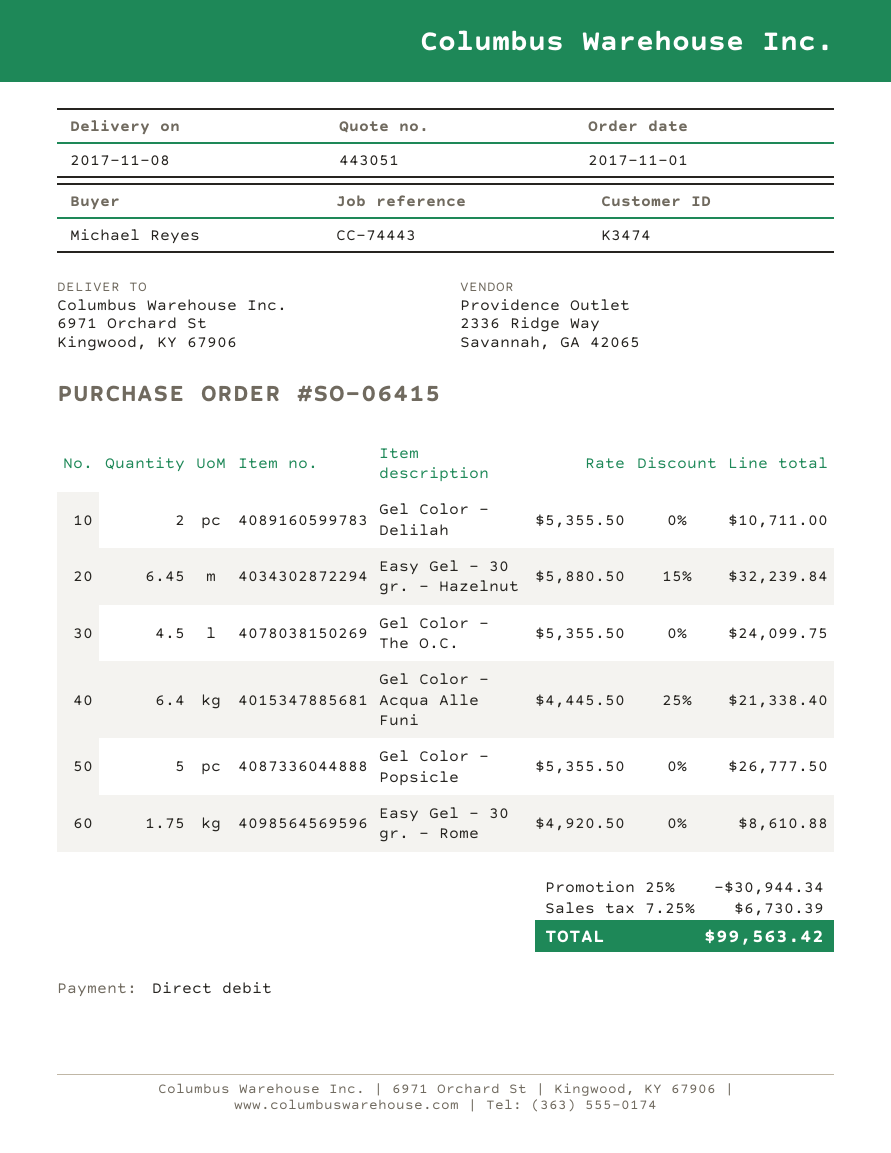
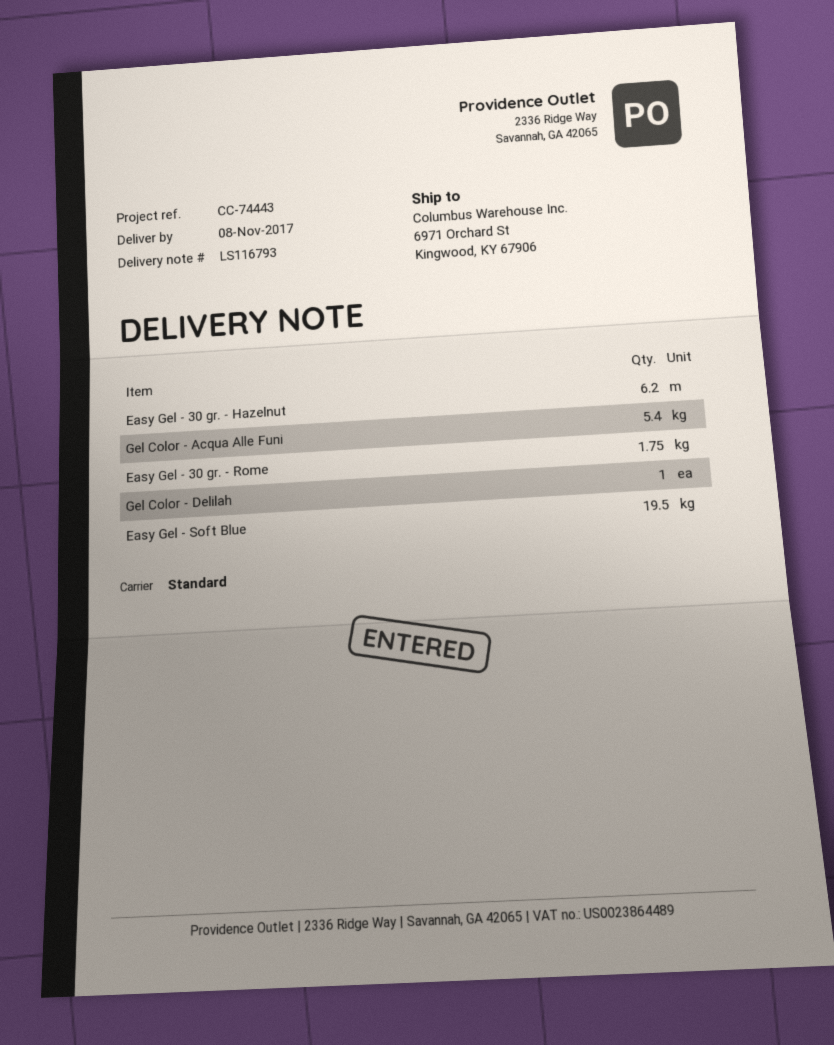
Gel Color - Delilah: 2 -> 1
Easy Gel - 30 gr. - Hazelnut: 6.45 -> 6.2
Gel Color - The O.C.: 4.5 -> none
Gel Color - Acqua Alle Funi: 6.4 -> 5.4
Gel Color - Popsicle: 5 -> none
Easy Gel - Soft Blue: none -> 19.5

